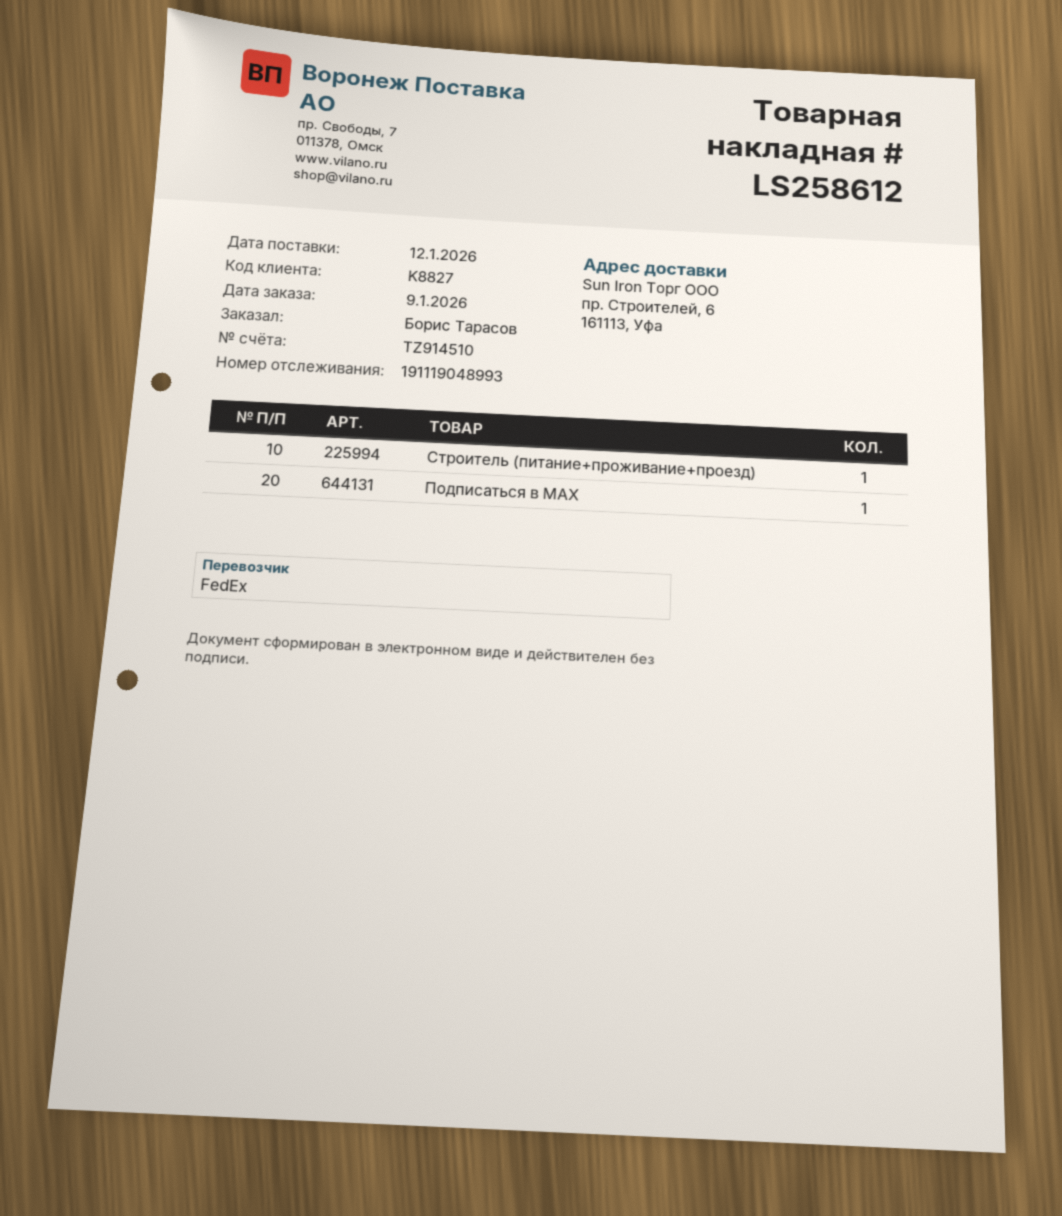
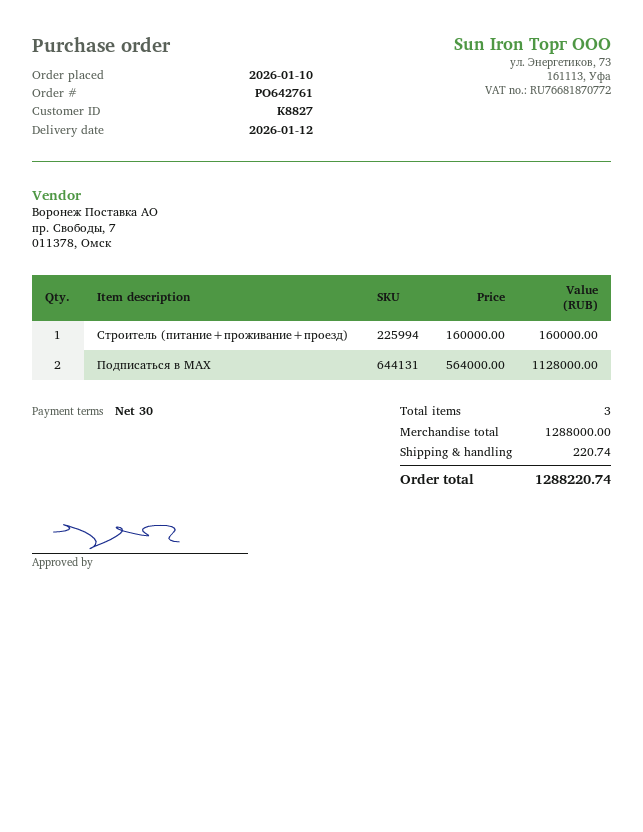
order date: 2026-01-09 -> 2026-01-10
Подписаться в MAX: 1 -> 2

